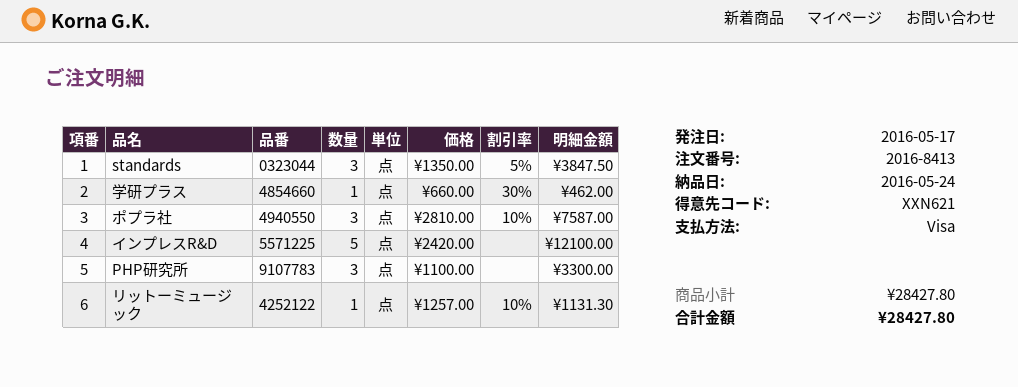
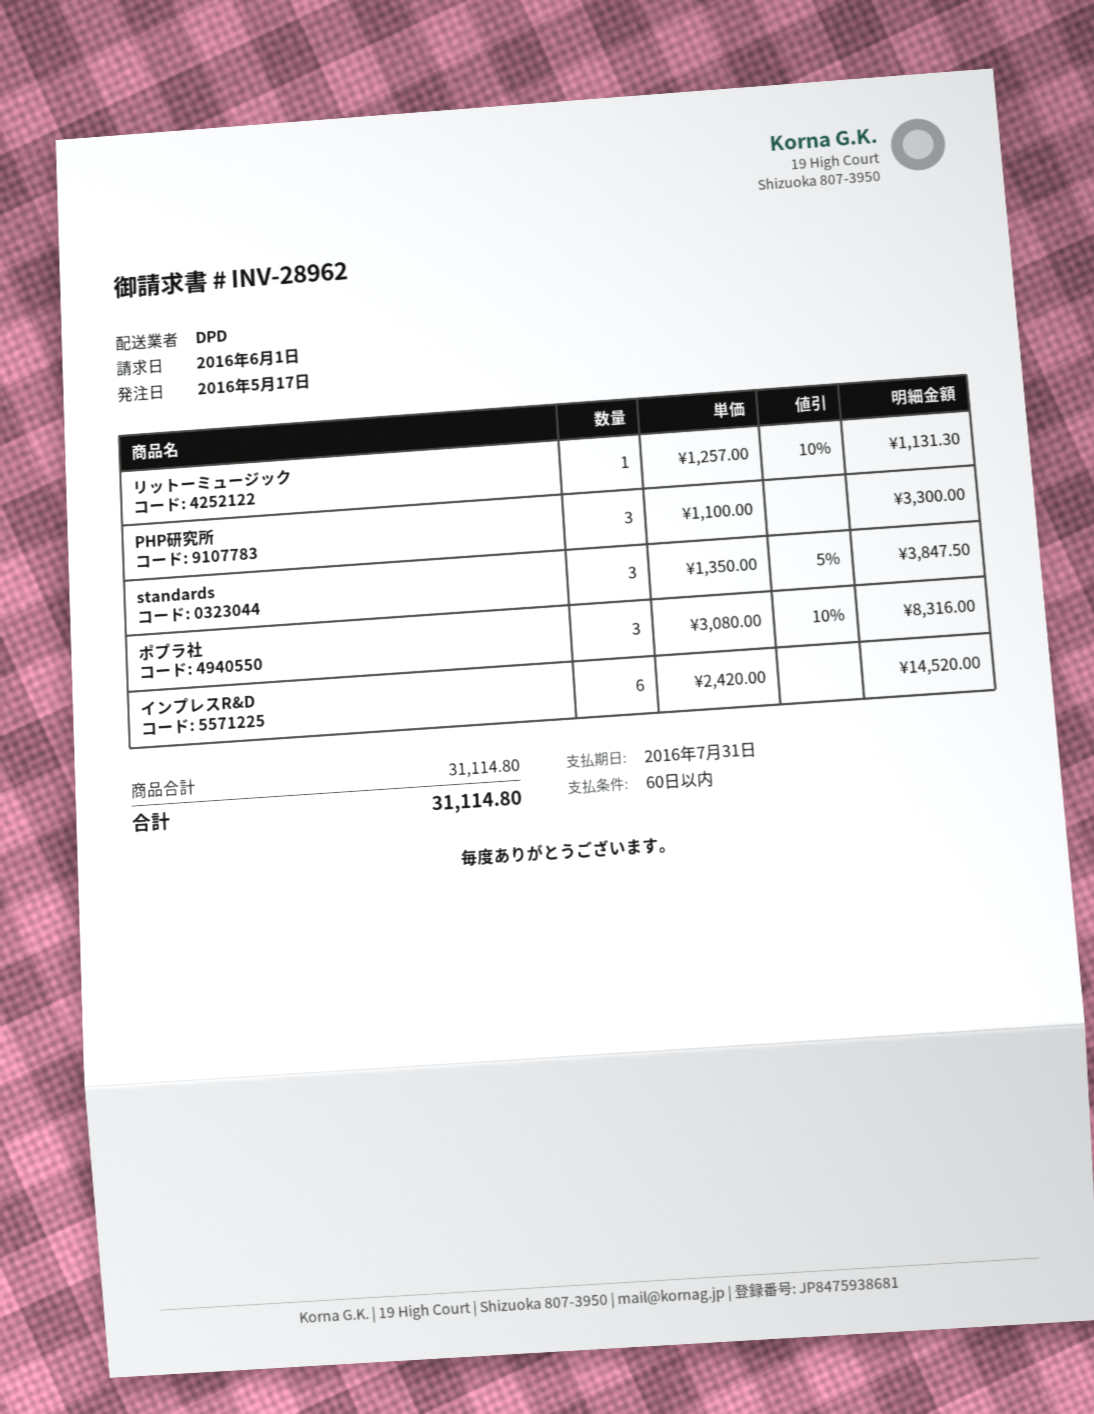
学研プラス: 1 x 660.00 - 30% = 462.00 -> none
ポプラ社: 3 x 2810.00 - 10% = 7587.00 -> 3 x 3080.00 - 10% = 8316.00
インプレスR&D: 5 x 2420.00 = 12100.00 -> 6 x 2420.00 = 14520.00
subtotal: 28427.80 -> 31114.80
total: 28427.80 -> 31114.80

